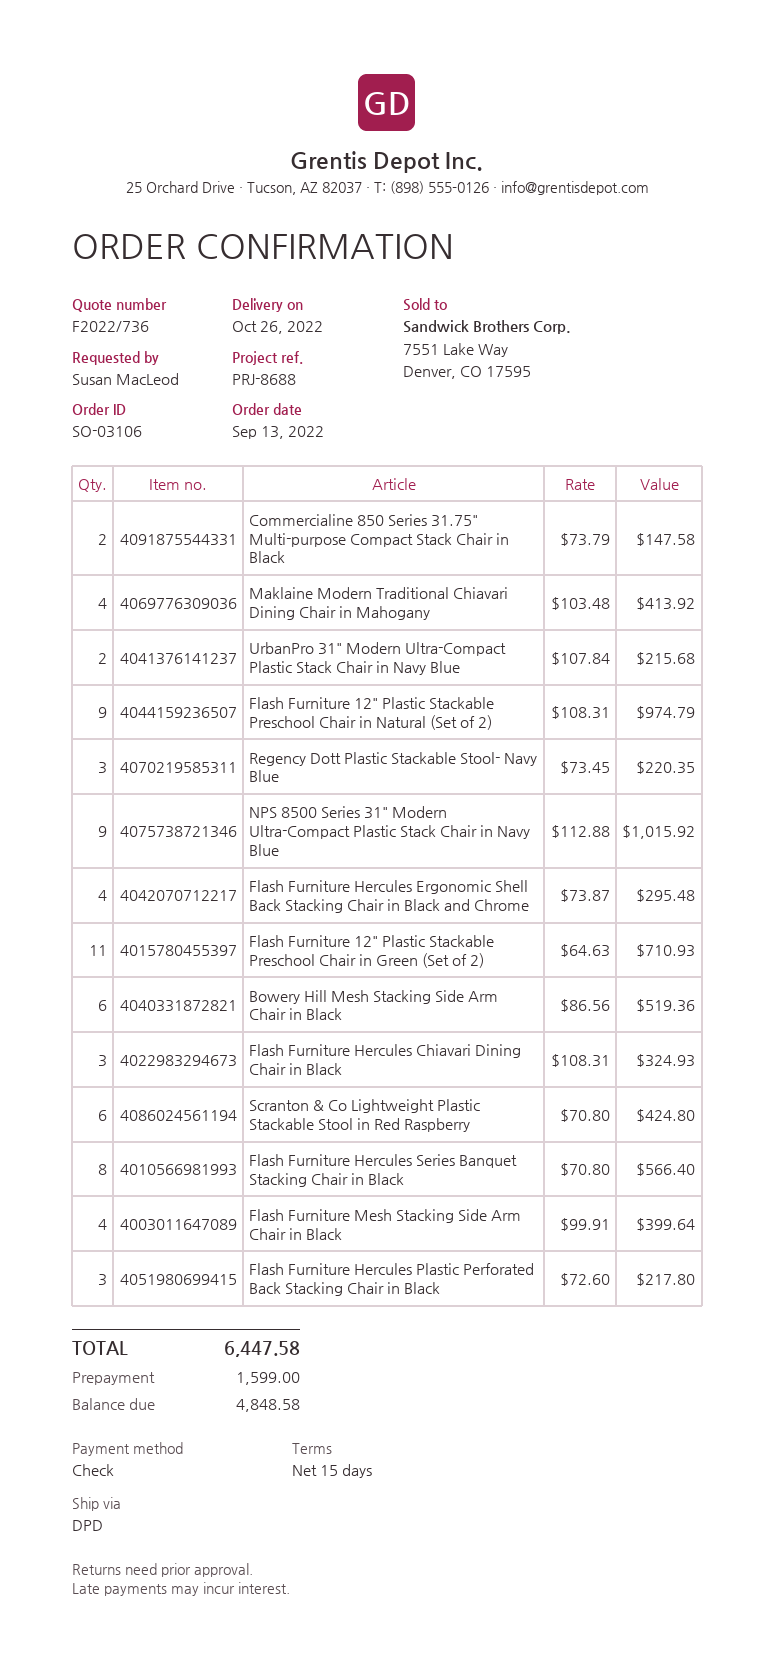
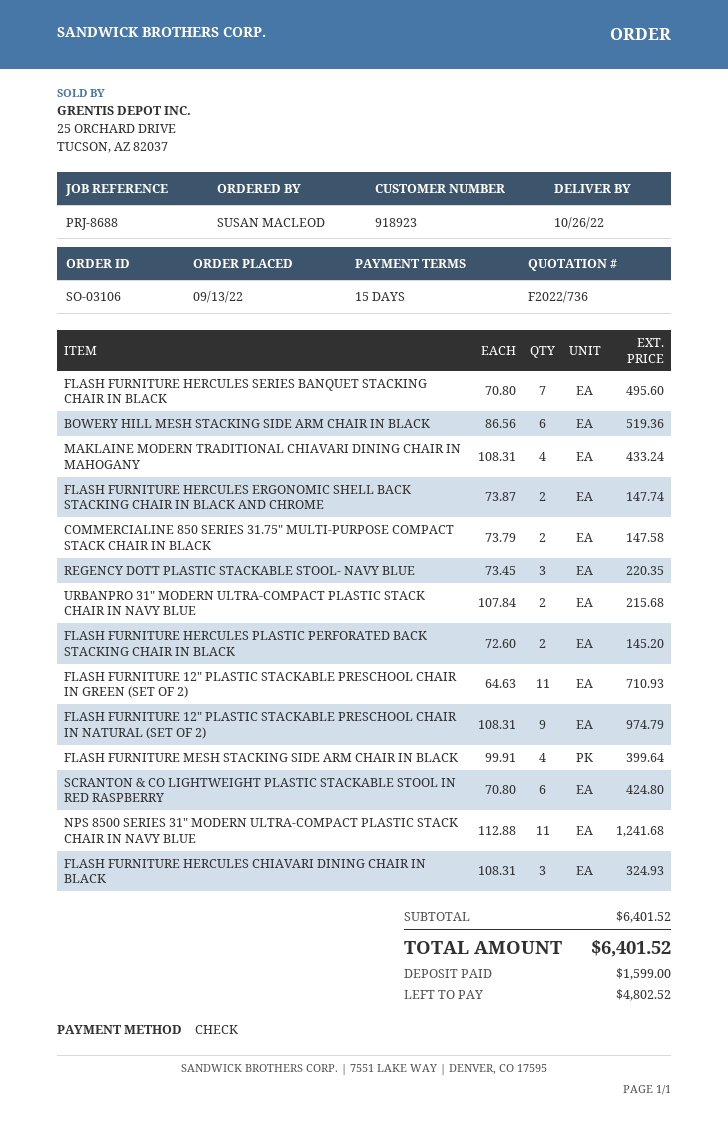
Maklaine Modern Traditional Chiavari Dining Chair in Mahogany: 4 x 103.48 = 413.92 -> 4 x 108.31 = 433.24
NPS 8500 Series 31" Modern Ultra-Compact Plastic Stack Chair in Navy Blue: 9 x 112.88 = 1015.92 -> 11 x 112.88 = 1241.68
Flash Furniture Hercules Ergonomic Shell Back Stacking Chair in Black and Chrome: 4 x 73.87 = 295.48 -> 2 x 73.87 = 147.74
Flash Furniture Hercules Series Banquet Stacking Chair in Black: 8 x 70.80 = 566.40 -> 7 x 70.80 = 495.60
Flash Furniture Hercules Plastic Perforated Back Stacking Chair in Black: 3 x 72.60 = 217.80 -> 2 x 72.60 = 145.20
total: 6447.58 -> 6401.52
balance: 4848.58 -> 4802.52

